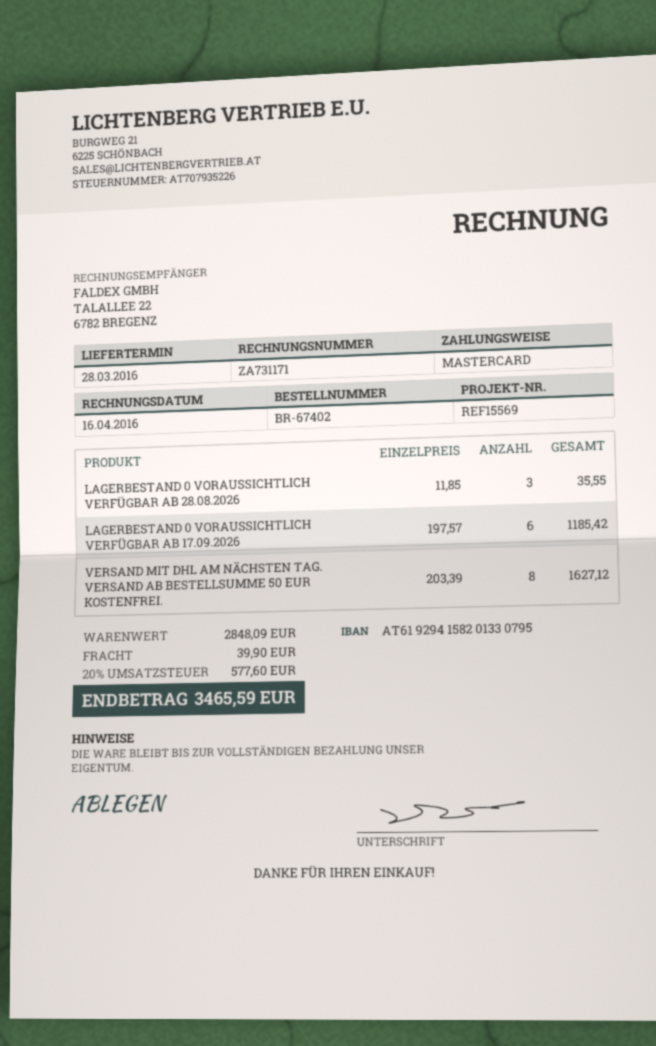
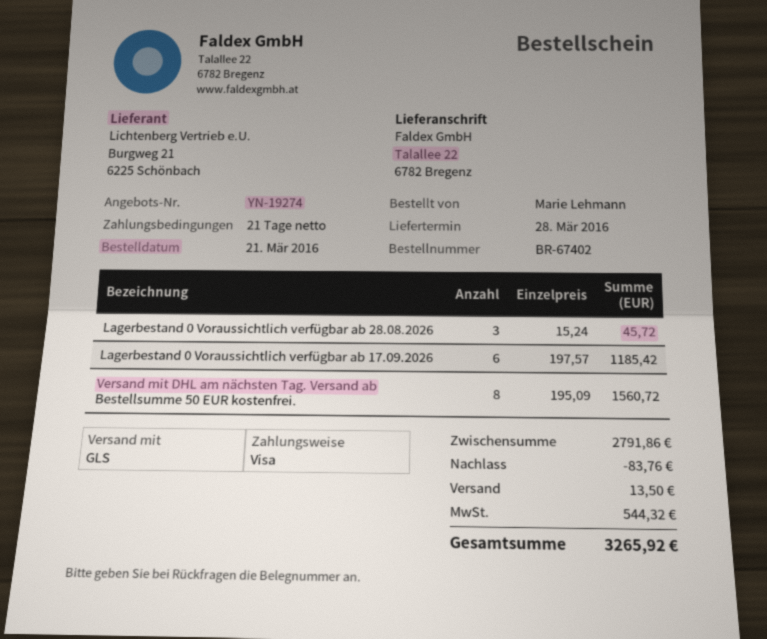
payment method: Mastercard -> Visa
LAGERBESTAND 0 VORAUSSICHTLICH VERFÜGBAR AB 28.08.2026: 3 x 11.85 = 35.55 -> 3 x 15.24 = 45.72
VERSAND MIT DHL AM NÄCHSTEN TAG. VERSAND AB BESTELLSUMME 50 EUR KOSTENFREI.: 8 x 203.39 = 1627.12 -> 8 x 195.09 = 1560.72
subtotal: 2848.09 -> 2791.86
discount: none -> 83.76
shipping: 39.90 -> 13.50
tax: 577.60 -> 544.32
total: 3465.59 -> 3265.92

